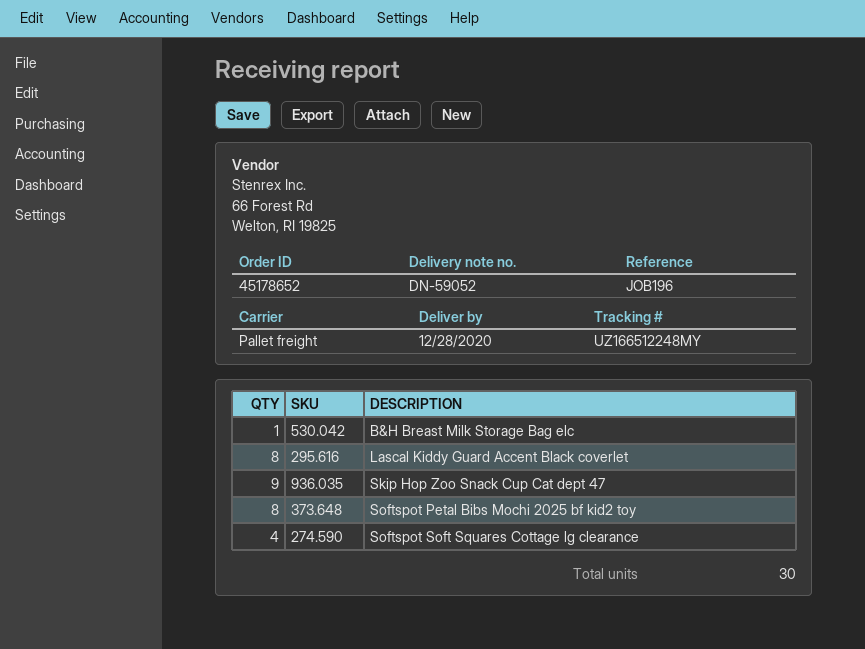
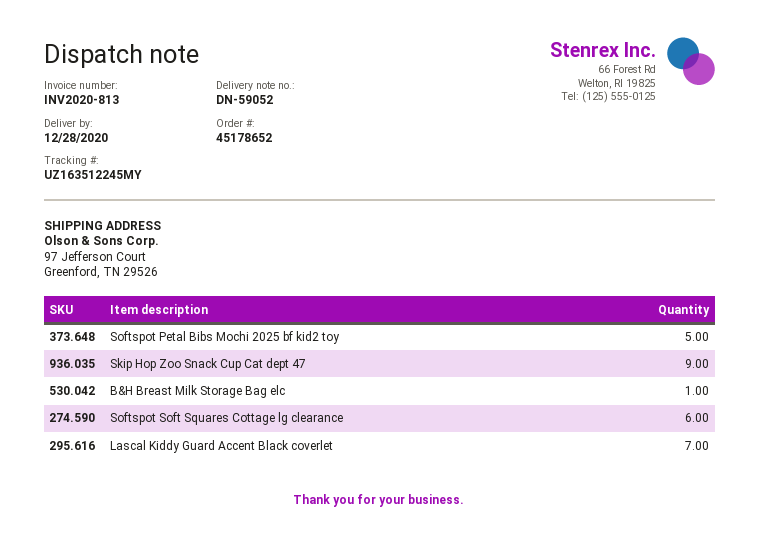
tracking number: UZ166512248MY -> UZ163512245MY
Lascal Kiddy Guard Accent Black coverlet: 8 -> 7
Softspot Petal Bibs Mochi 2025 bf kid2 toy: 8 -> 5
Softspot Soft Squares Cottage lg clearance: 4 -> 6

